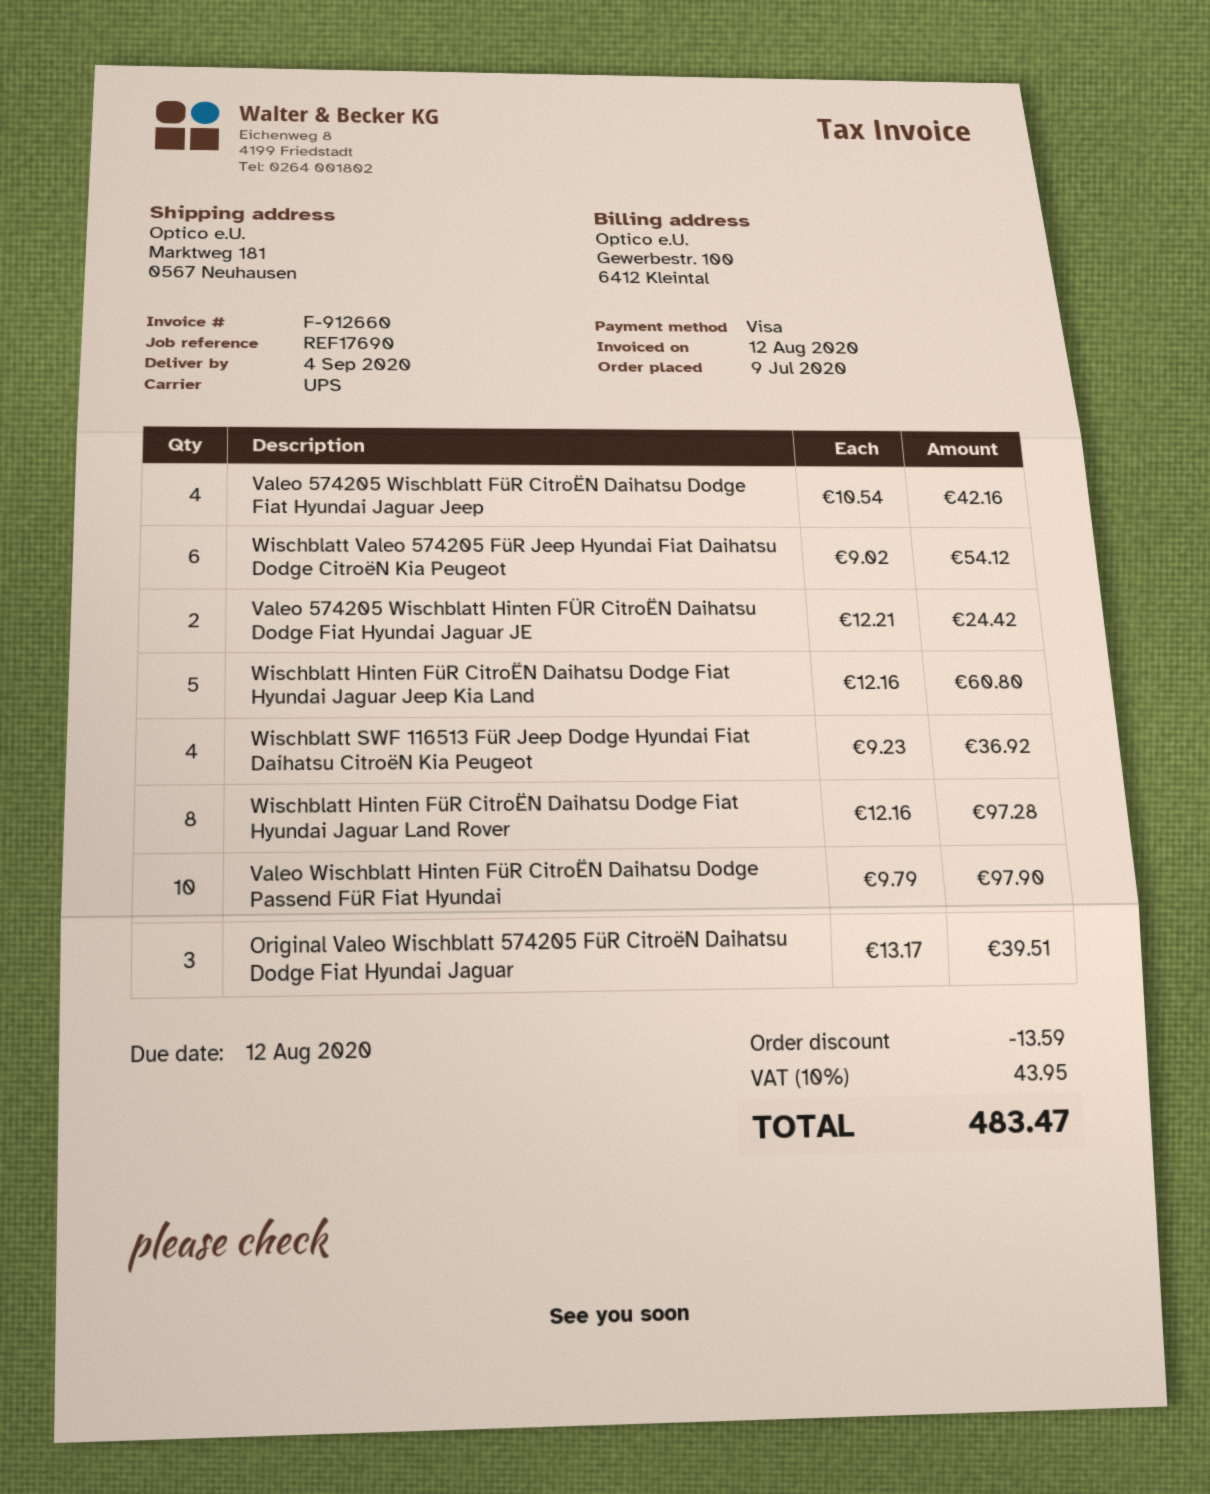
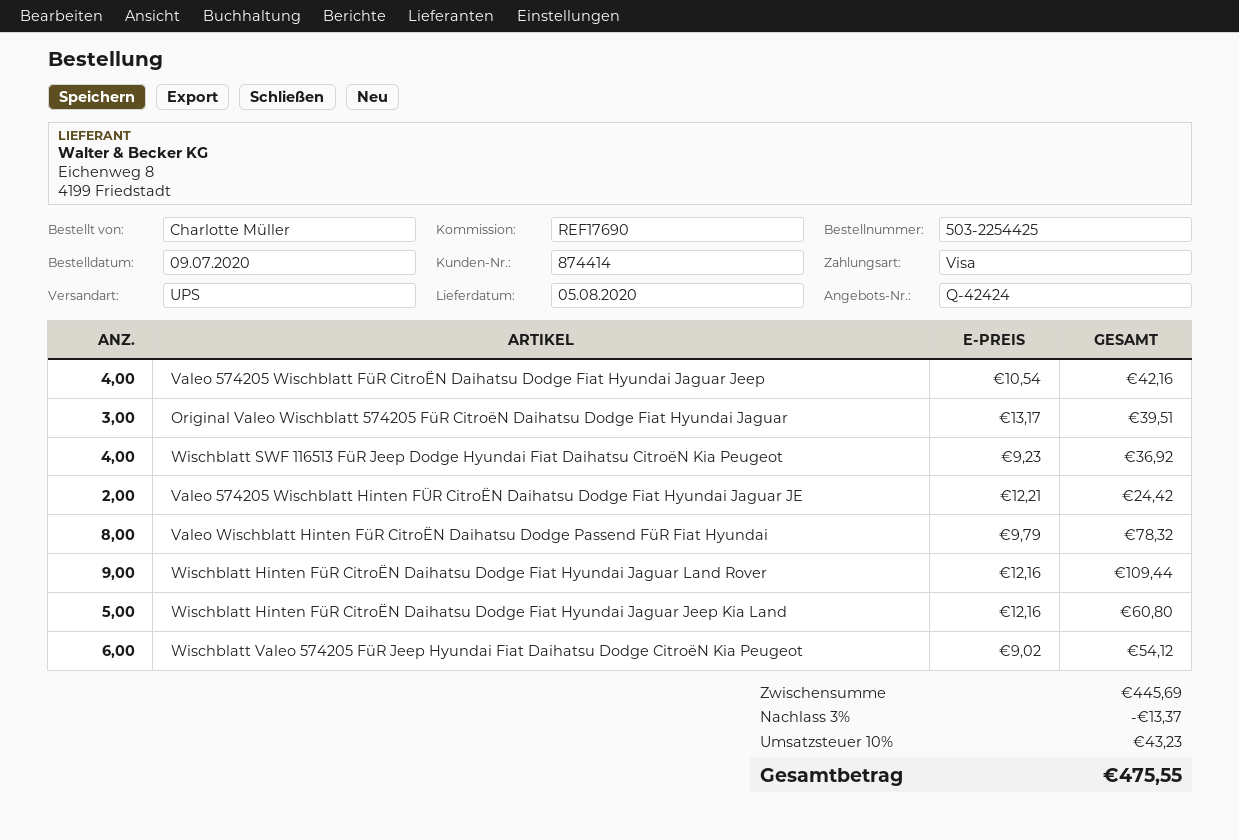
delivery date: 2020-09-04 -> 2020-08-05
Wischblatt Hinten FüR CitroËN Daihatsu Dodge Fiat Hyundai Jaguar Land Rover: 8 x 12.16 = 97.28 -> 9 x 12.16 = 109.44
Valeo Wischblatt Hinten FüR CitroËN Daihatsu Dodge Passend FüR Fiat Hyundai: 10 x 9.79 = 97.90 -> 8 x 9.79 = 78.32
discount: 13.59 -> 13.37
tax: 10% = 43.95 -> 10% = 43.23
total: 483.47 -> 475.55

